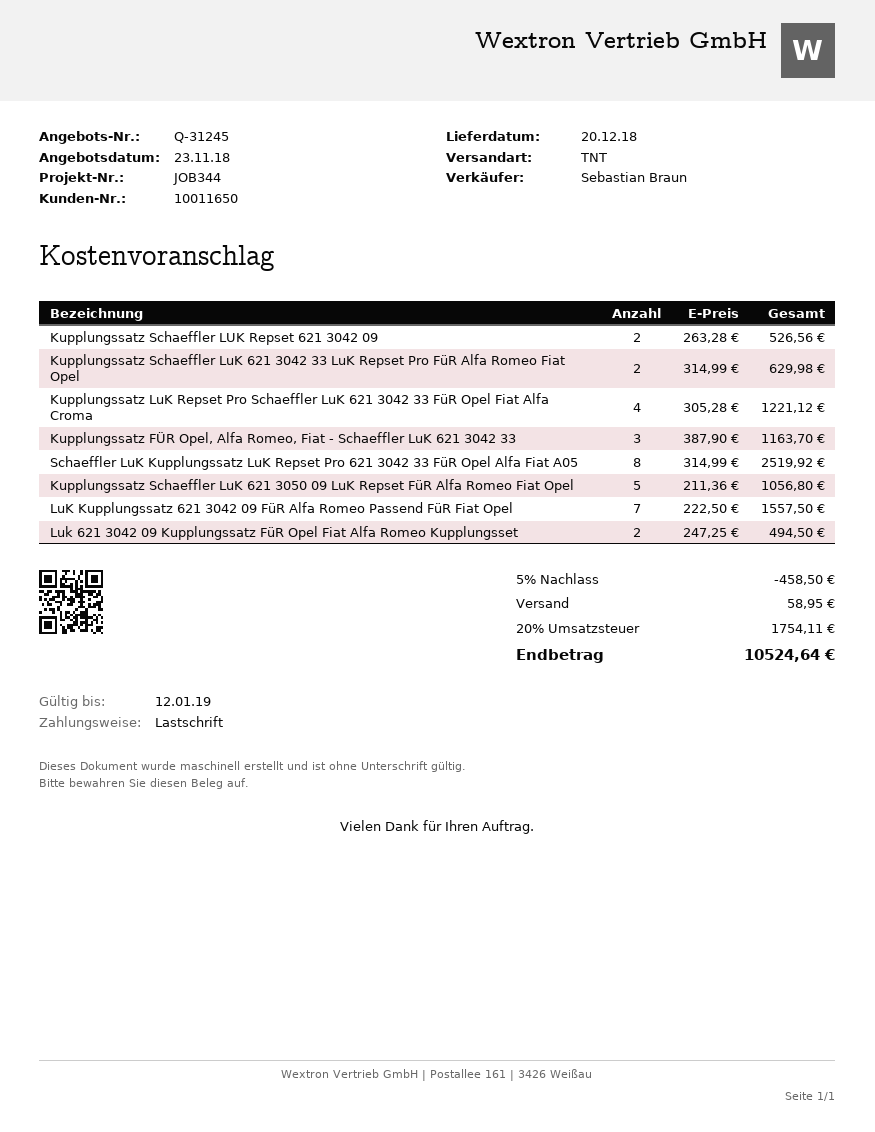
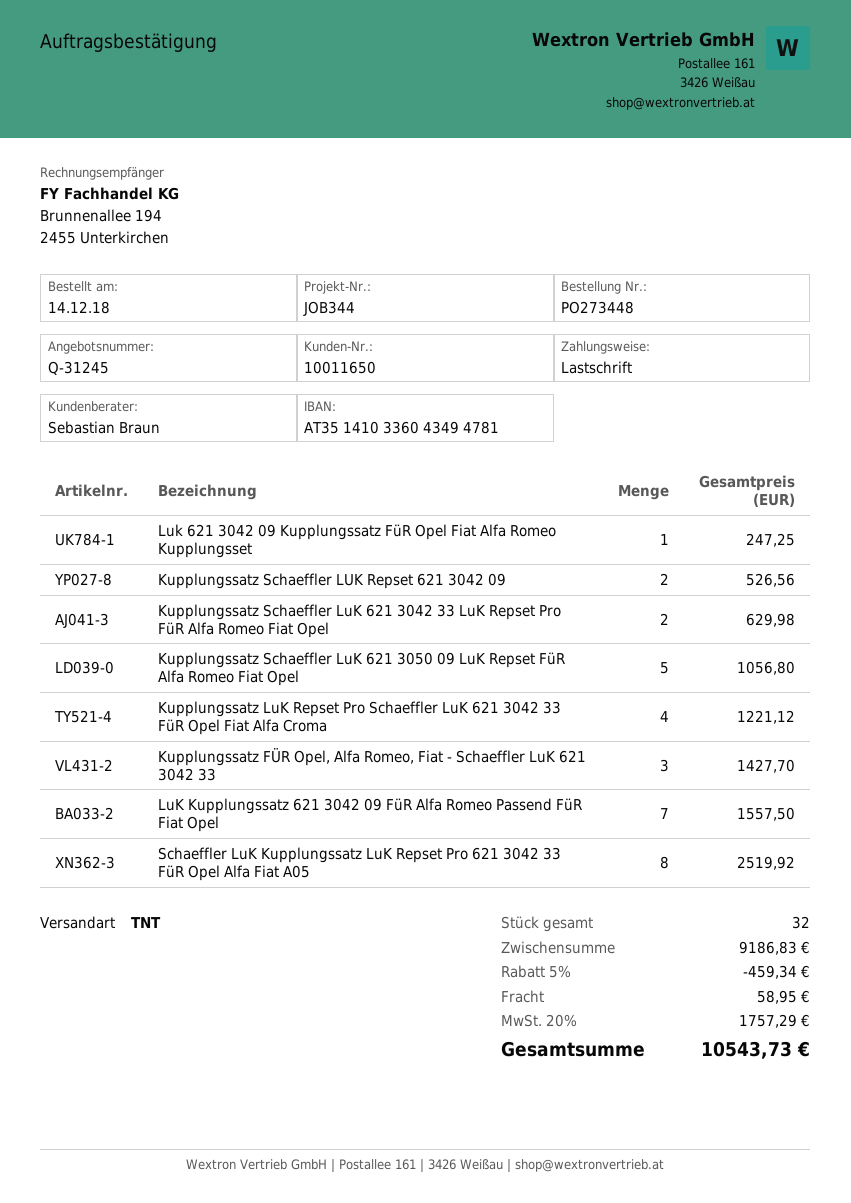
Kupplungssatz FÜR Opel, Alfa Romeo, Fiat - Schaeffler LuK 621 3042 33: 3 for 1163.70 -> 3 for 1427.70
Luk 621 3042 09 Kupplungssatz FüR Opel Fiat Alfa Romeo Kupplungsset: 2 for 494.50 -> 1 for 247.25
discount: 5% = 458.50 -> 5% = 459.34
tax: 20% = 1754.11 -> 20% = 1757.29
total: 10524.64 -> 10543.73

